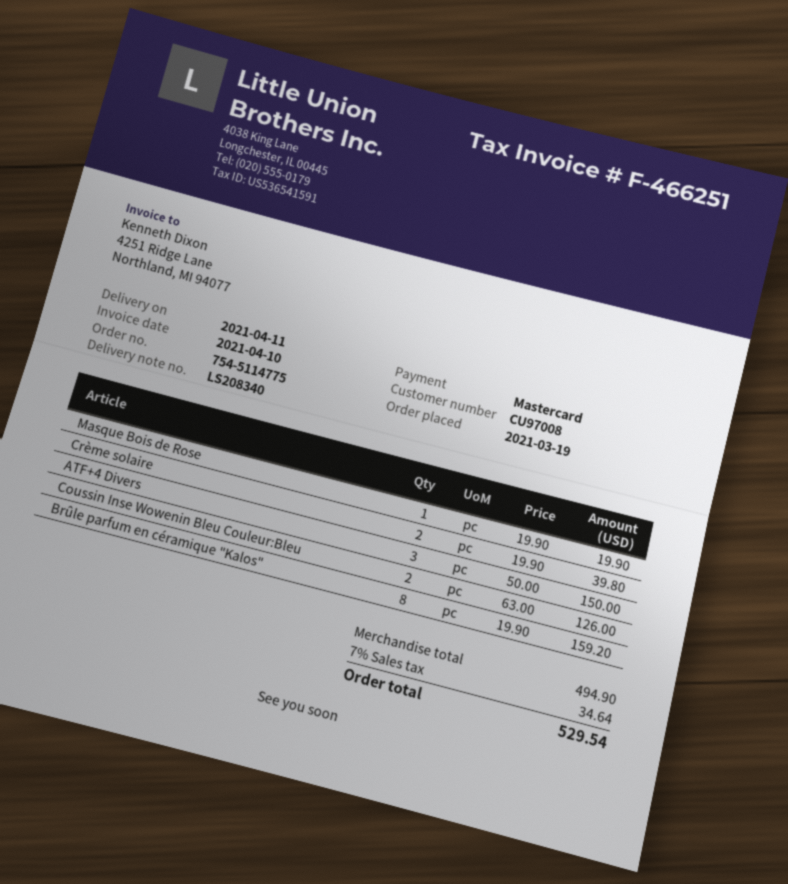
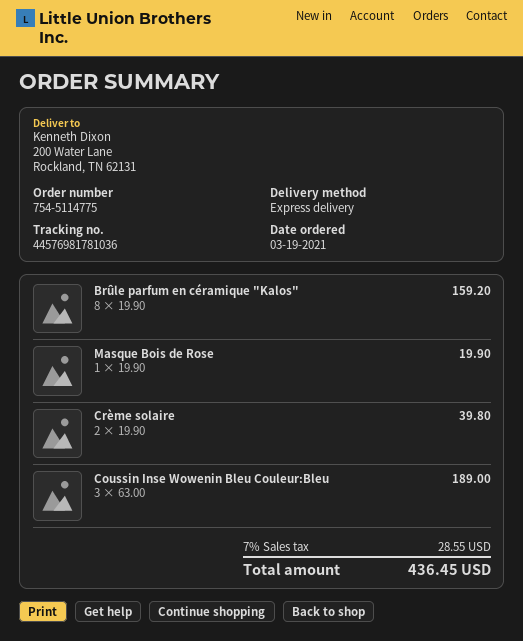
ATF+4 Divers: 3 x 50.00 = 150.00 -> none
Coussin Inse Wowenin Bleu Couleur:Bleu: 2 x 63.00 = 126.00 -> 3 x 63.00 = 189.00
tax: 7% = 34.64 -> 7% = 28.55
total: 529.54 -> 436.45

